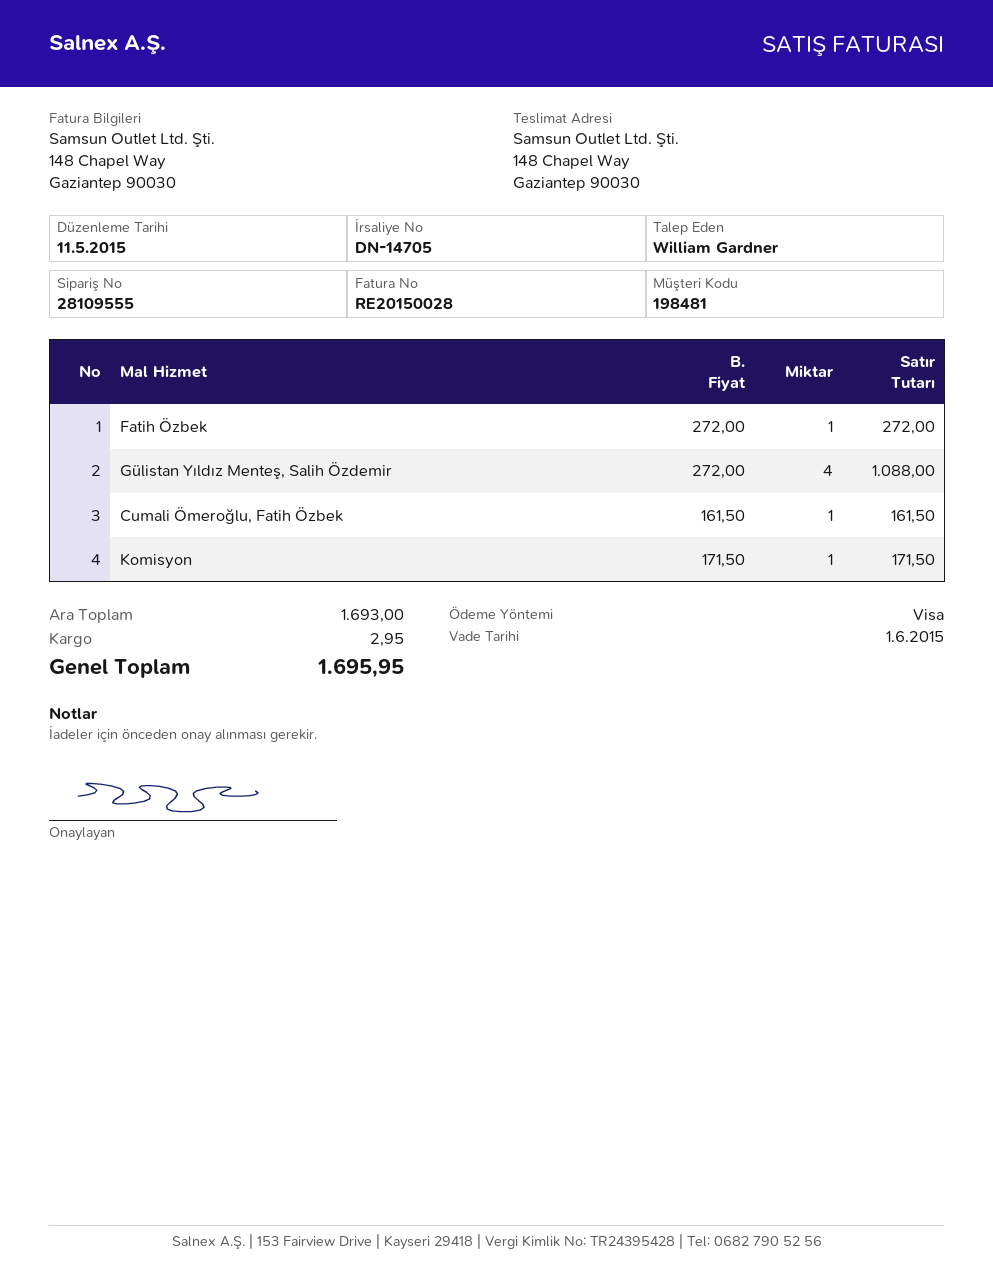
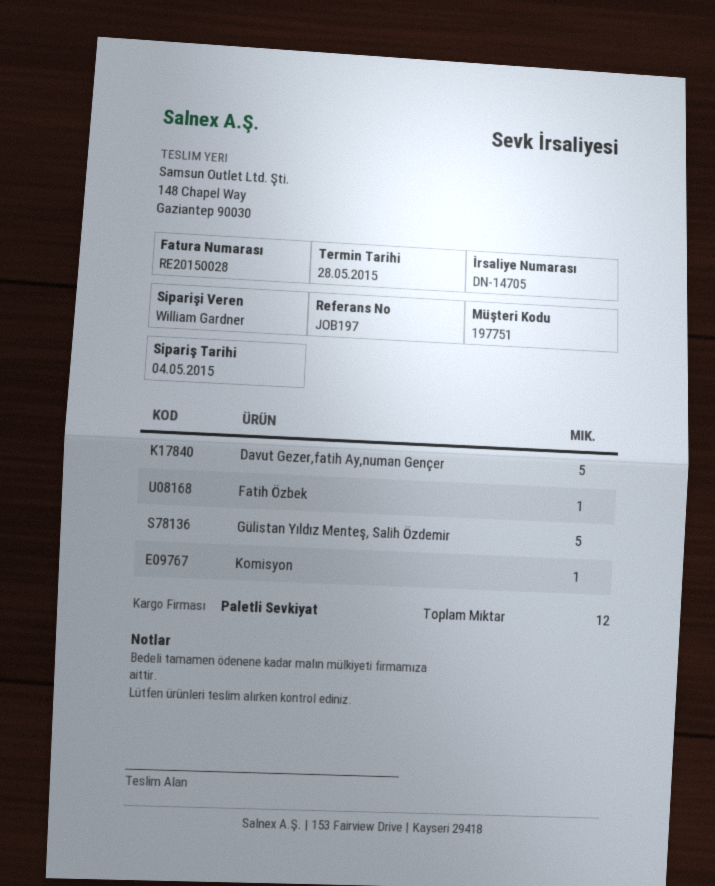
customer number: 198481 -> 197751
Gülistan Yıldız Menteş, Salih Özdemir: 4 -> 5
Cumali Ömeroğlu, Fatih Özbek: 1 -> none
Davut Gezer,fatih Ay,numan Gençer: none -> 5

